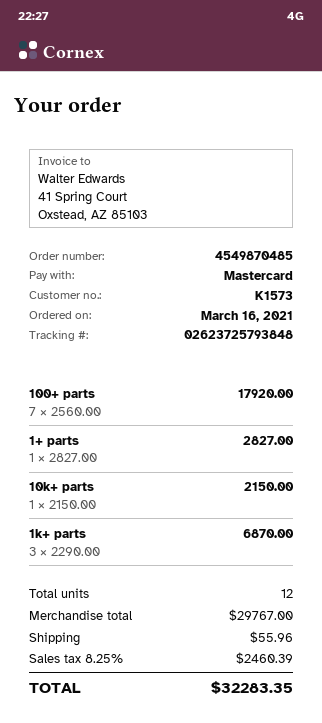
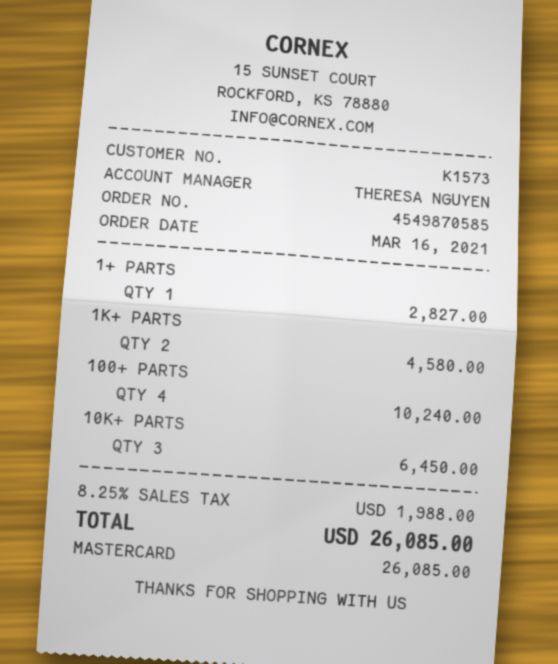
order number: 4549870485 -> 4549870585
100+ parts: 7 for 17920.00 -> 4 for 10240.00
10k+ parts: 1 for 2150.00 -> 3 for 6450.00
1k+ parts: 3 for 6870.00 -> 2 for 4580.00
shipping: 55.96 -> none
tax: 8.25% = 2460.39 -> 8.25% = 1988.00
total: 32283.35 -> 26085.00

